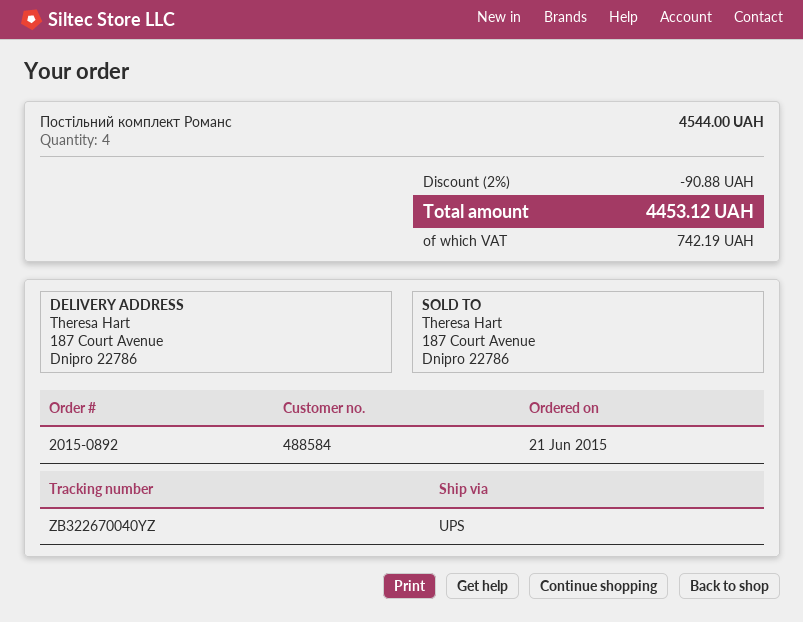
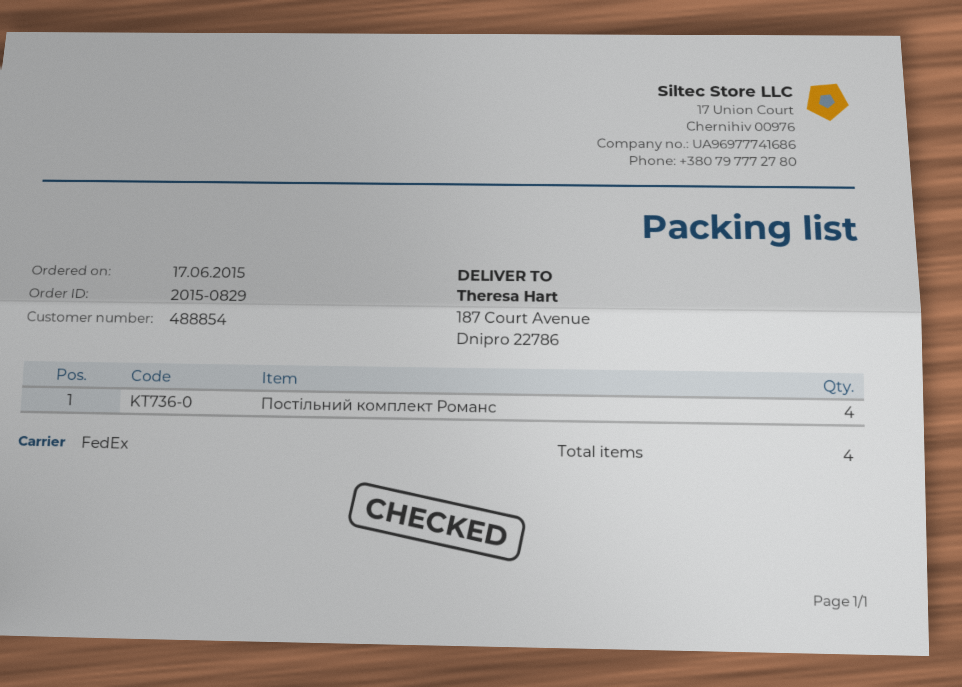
order number: 2015-0892 -> 2015-0829
order date: 2015-06-21 -> 2015-06-17
customer number: 488584 -> 488854
shipping method: UPS -> FedEx

